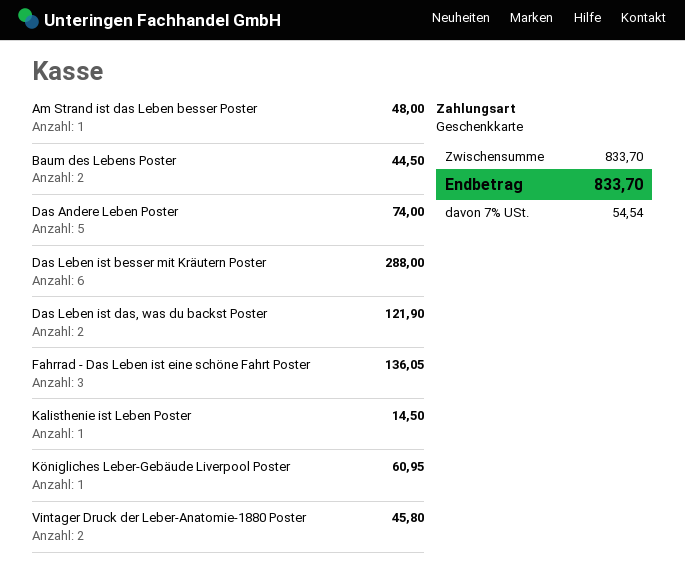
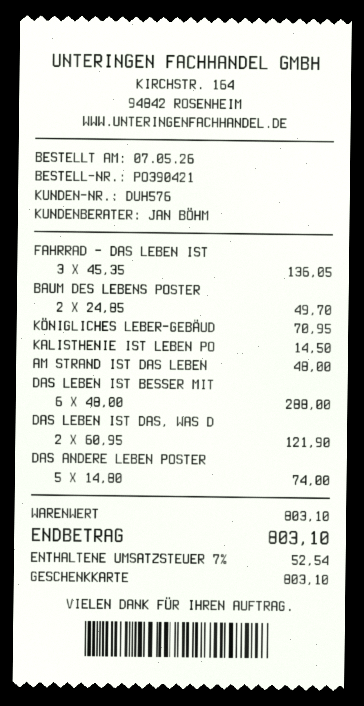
Baum des Lebens Poster: 2 for 44.50 -> 2 for 49.70
Königliches Leber-Gebäude Liverpool Poster: 1 for 60.95 -> 1 for 70.95
Vintager Druck der Leber-Anatomie-1880 Poster: 2 for 45.80 -> none
subtotal: 833.70 -> 803.10
tax: 7% = 54.54 -> 7% = 52.54
total: 833.70 -> 803.10

